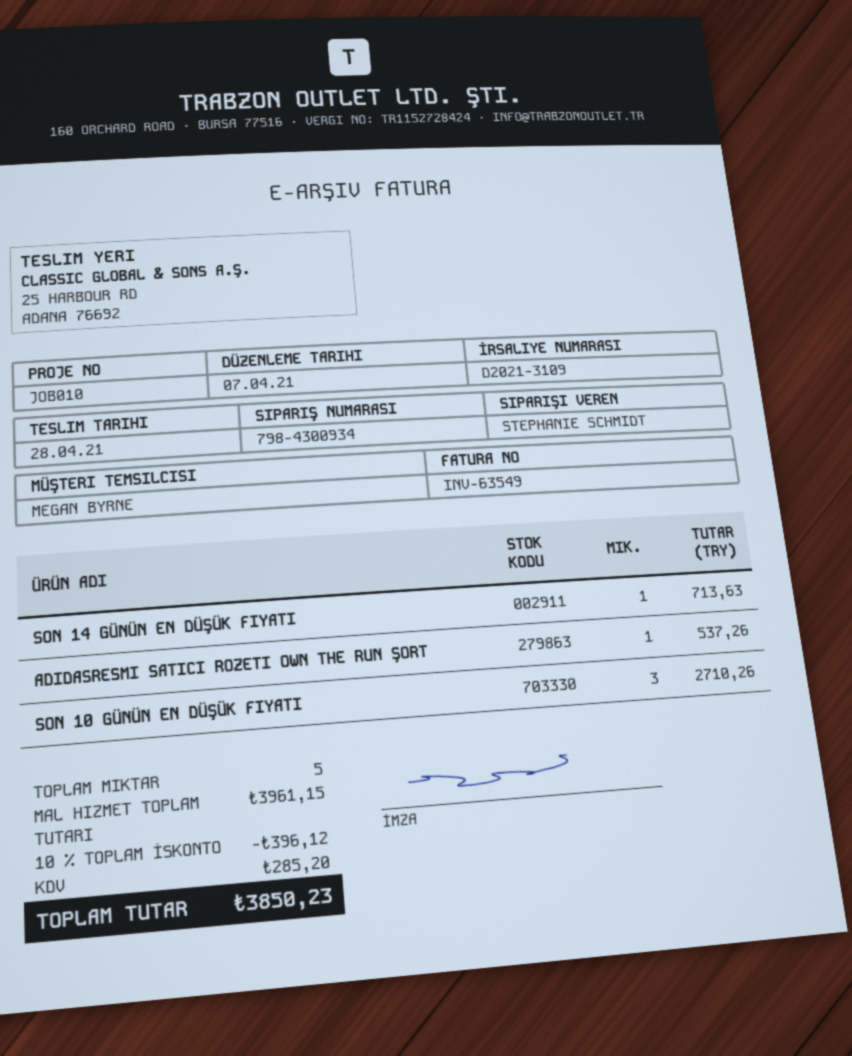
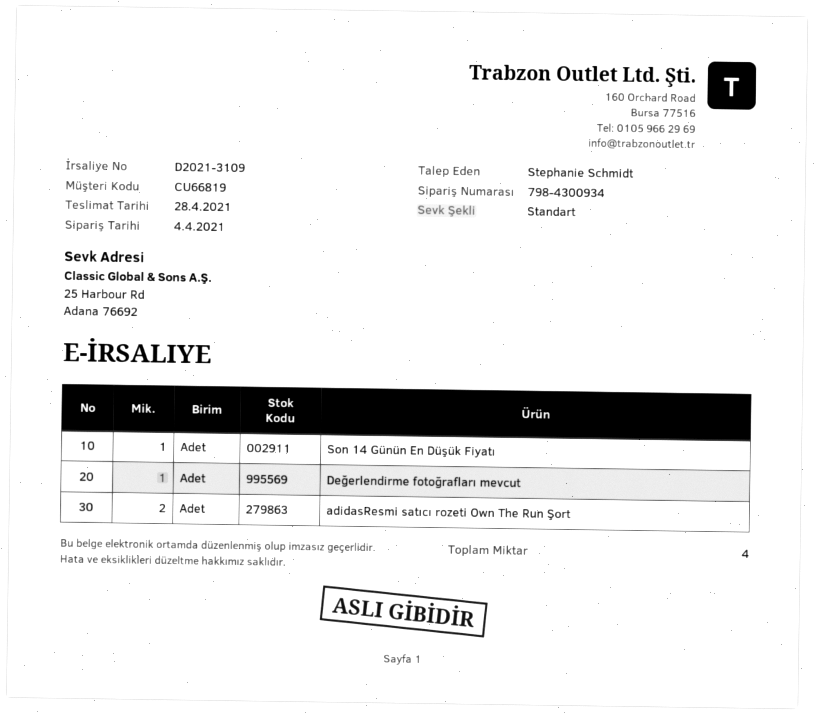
ADIDASRESMI SATICI ROZETI OWN THE RUN ŞORT: 1 -> 2
SON 10 GÜNÜN EN DÜŞÜK FIYATI: 3 -> none
Değerlendirme fotoğrafları mevcut: none -> 1
total quantity: 5 -> 4

